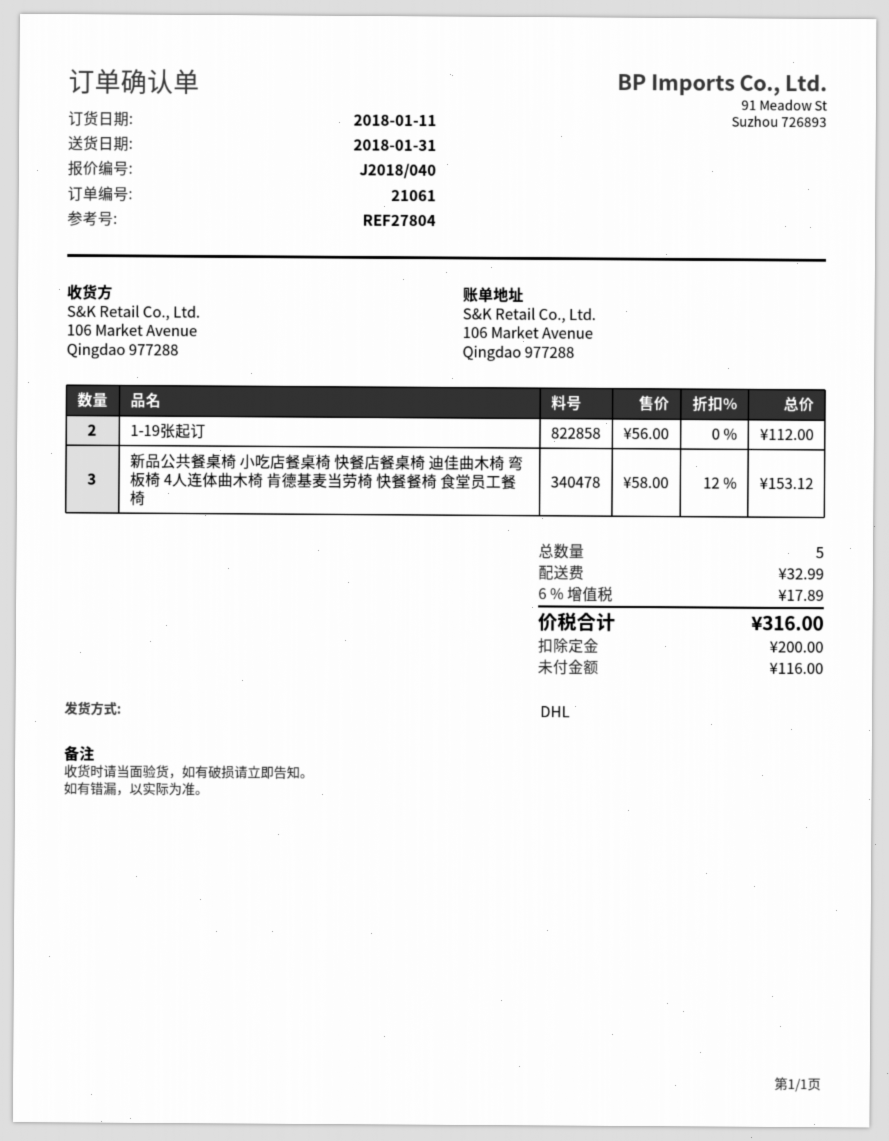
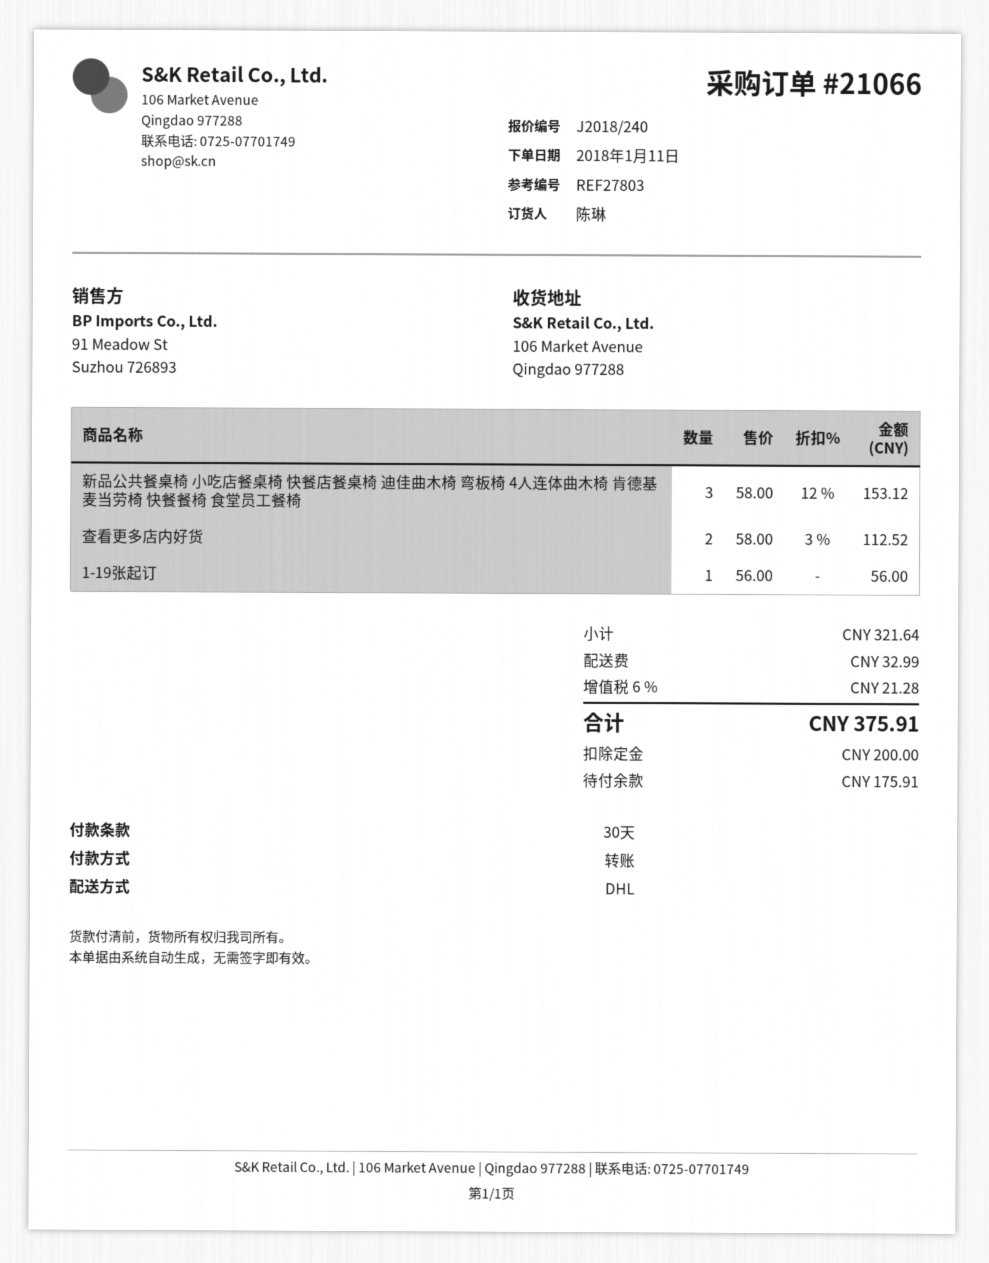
quote number: J2018/040 -> J2018/240
order number: 21061 -> 21066
reference: REF27804 -> REF27803
1-19张起订: 2 x 56.00 = 112.00 -> 1 x 56.00 = 56.00
查看更多店内好货: none -> 2 x 58.00 - 3% = 112.52
tax: 6% = 17.89 -> 6% = 21.28
total: 316.00 -> 375.91
balance: 116.00 -> 175.91

